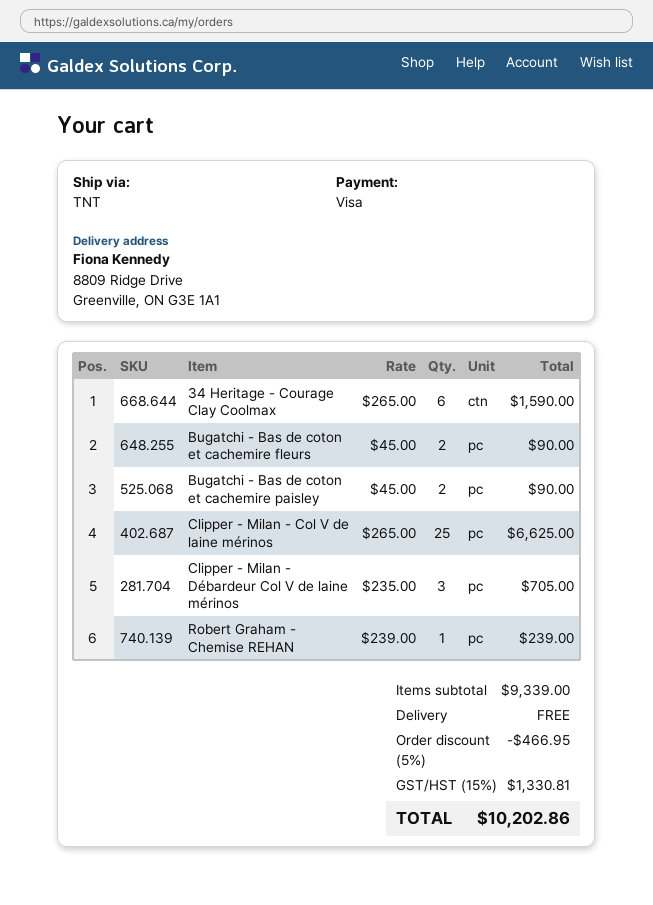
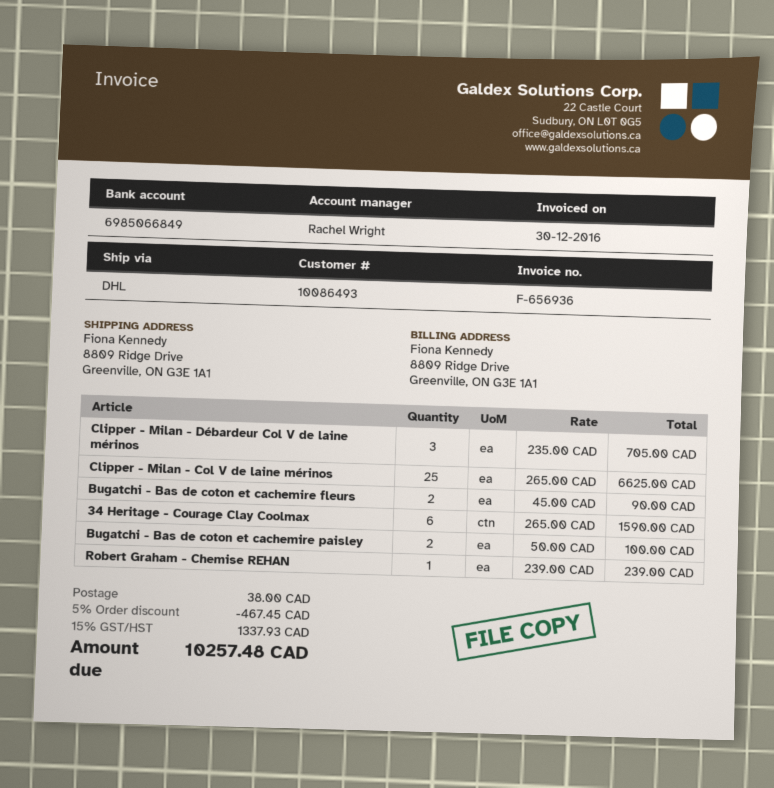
shipping method: TNT -> DHL
Bugatchi - Bas de coton et cachemire paisley: 2 x 45.00 = 90.00 -> 2 x 50.00 = 100.00
discount: 5% = 466.95 -> 5% = 467.45
shipping: 0.00 -> 38.00
tax: 15% = 1330.81 -> 15% = 1337.93
total: 10202.86 -> 10257.48

